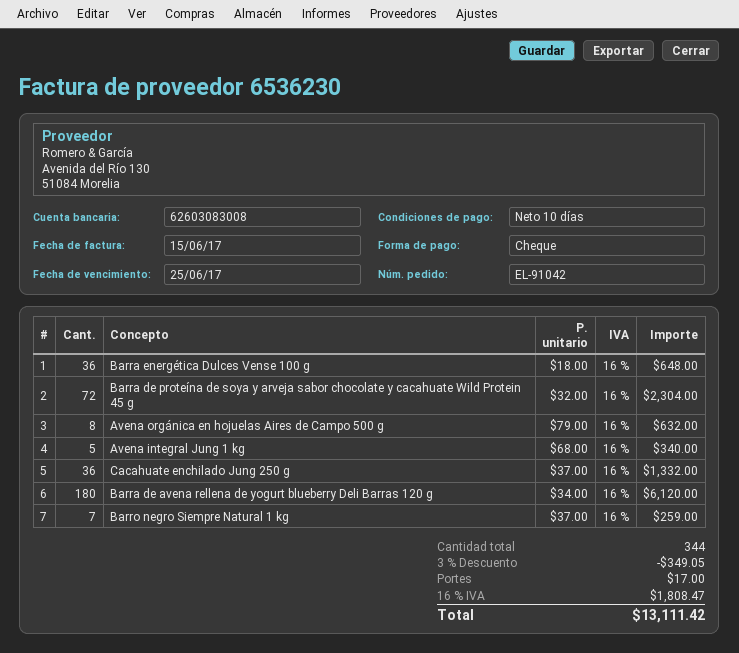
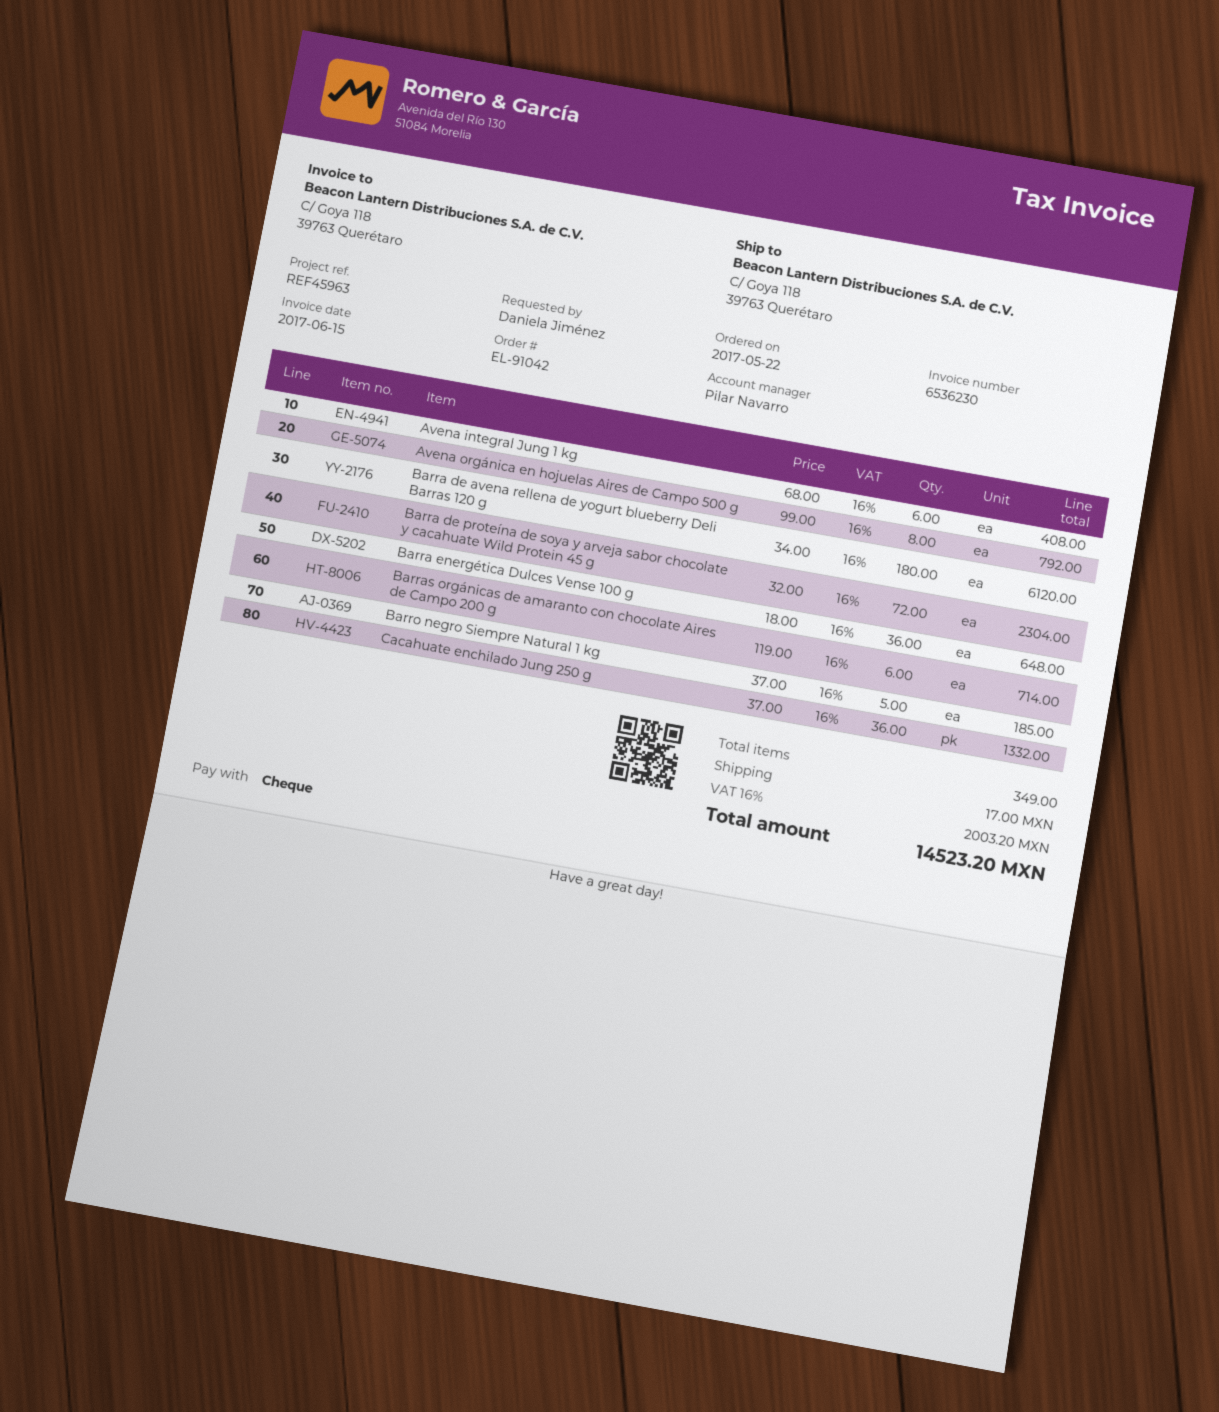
Avena orgánica en hojuelas Aires de Campo 500 g: 8 x 79.00 = 632.00 -> 8 x 99.00 = 792.00
Avena integral Jung 1 kg: 5 x 68.00 = 340.00 -> 6 x 68.00 = 408.00
Barro negro Siempre Natural 1 kg: 7 x 37.00 = 259.00 -> 5 x 37.00 = 185.00
Barras orgánicas de amaranto con chocolate Aires de Campo 200 g: none -> 6 x 119.00 = 714.00
total quantity: 344 -> 349
discount: 3% = 349.05 -> none
tax: 16% = 1808.47 -> 16% = 2003.20
total: 13111.42 -> 14523.20

